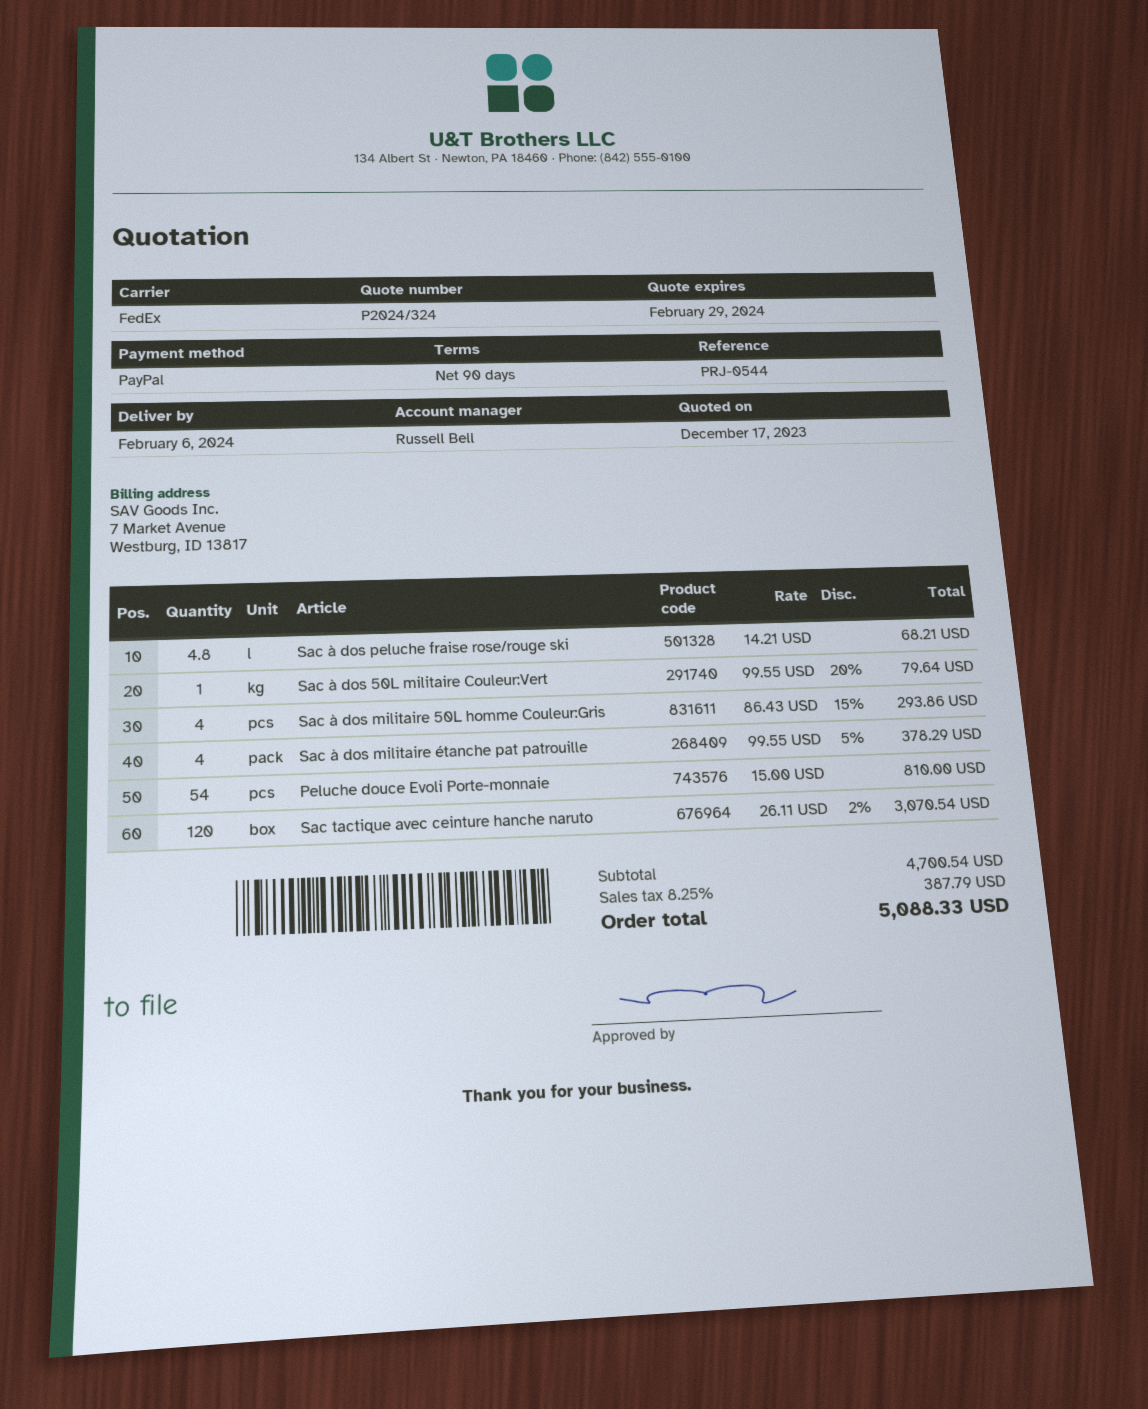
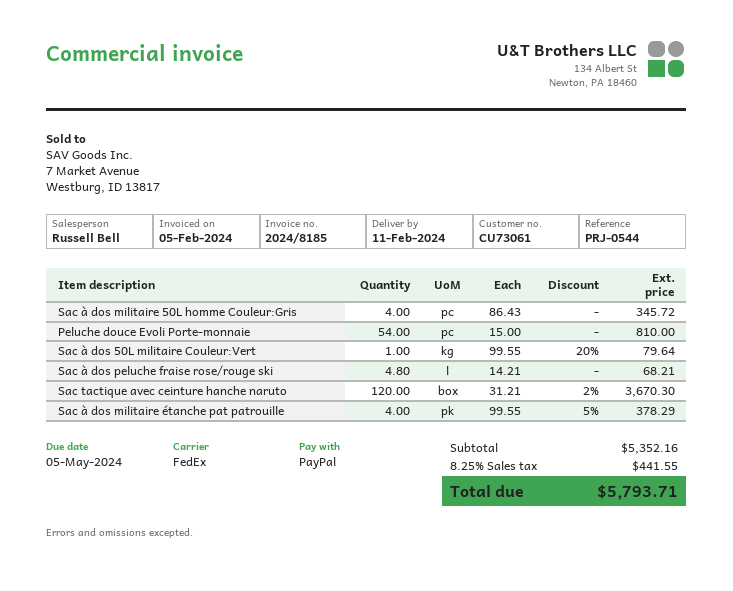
delivery date: 2024-02-06 -> 2024-02-11
Sac à dos militaire 50L homme Couleur:Gris: 4 x 86.43 - 15% = 293.86 -> 4 x 86.43 = 345.72
Sac tactique avec ceinture hanche naruto: 120 x 26.11 - 2% = 3070.54 -> 120 x 31.21 - 2% = 3670.30
subtotal: 4700.54 -> 5352.16
tax: 8.25% = 387.79 -> 8.25% = 441.55
total: 5088.33 -> 5793.71

